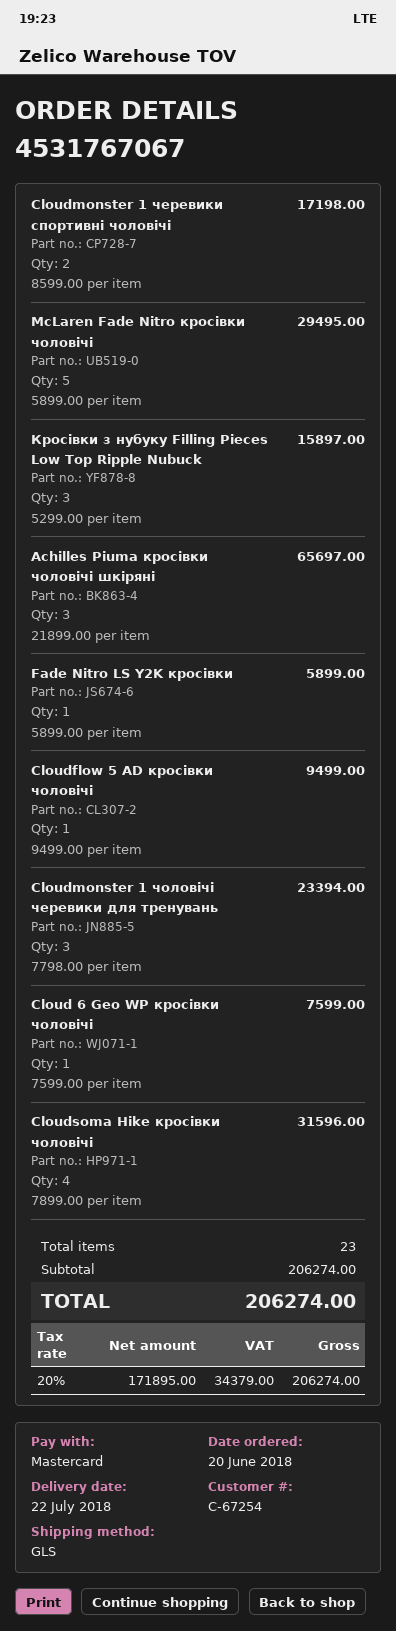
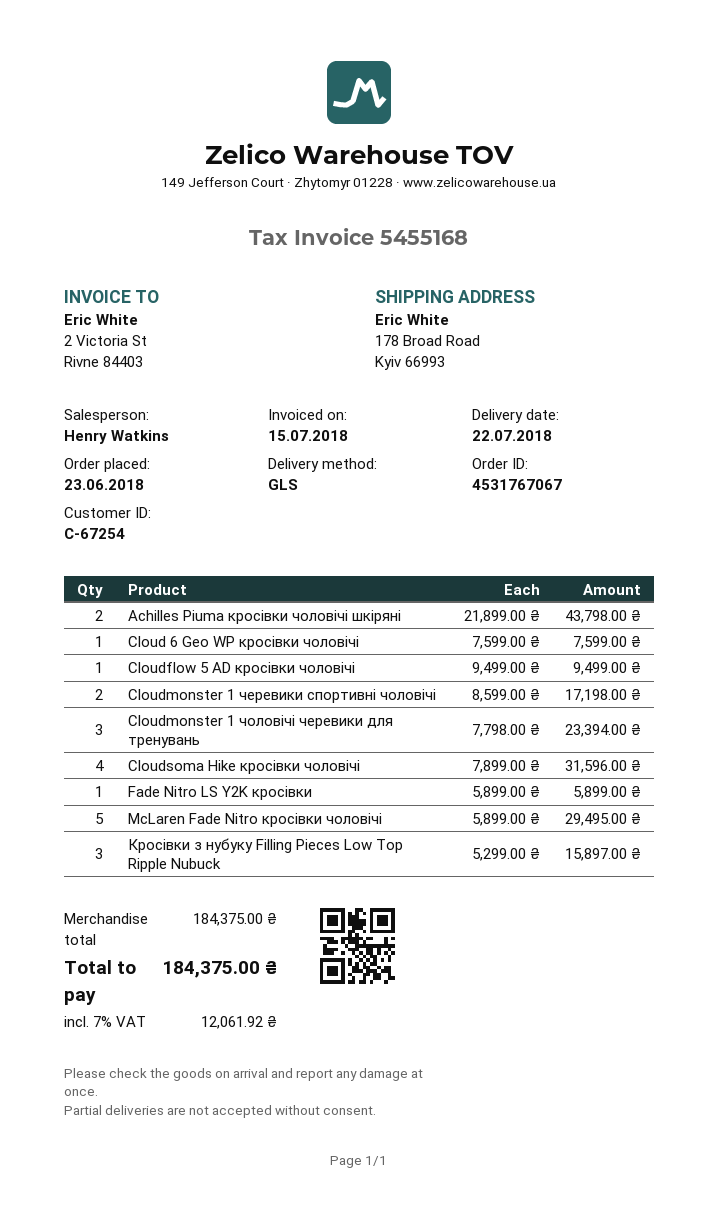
order date: 2018-06-20 -> 2018-06-23
Achilles Piuma кросівки чоловічі шкіряні: 3 x 21899.00 = 65697.00 -> 2 x 21899.00 = 43798.00
subtotal: 206274.00 -> 184375.00
tax: 20% = 34379.00 -> 7% = 12061.92
total: 206274.00 -> 184375.00

